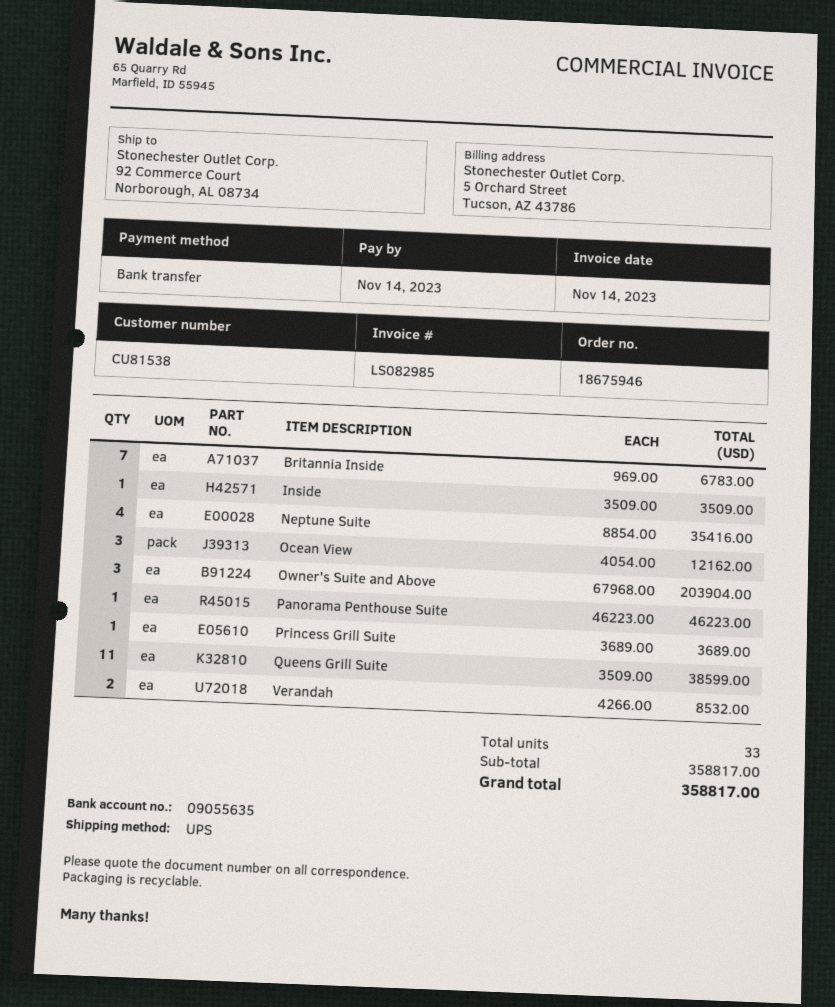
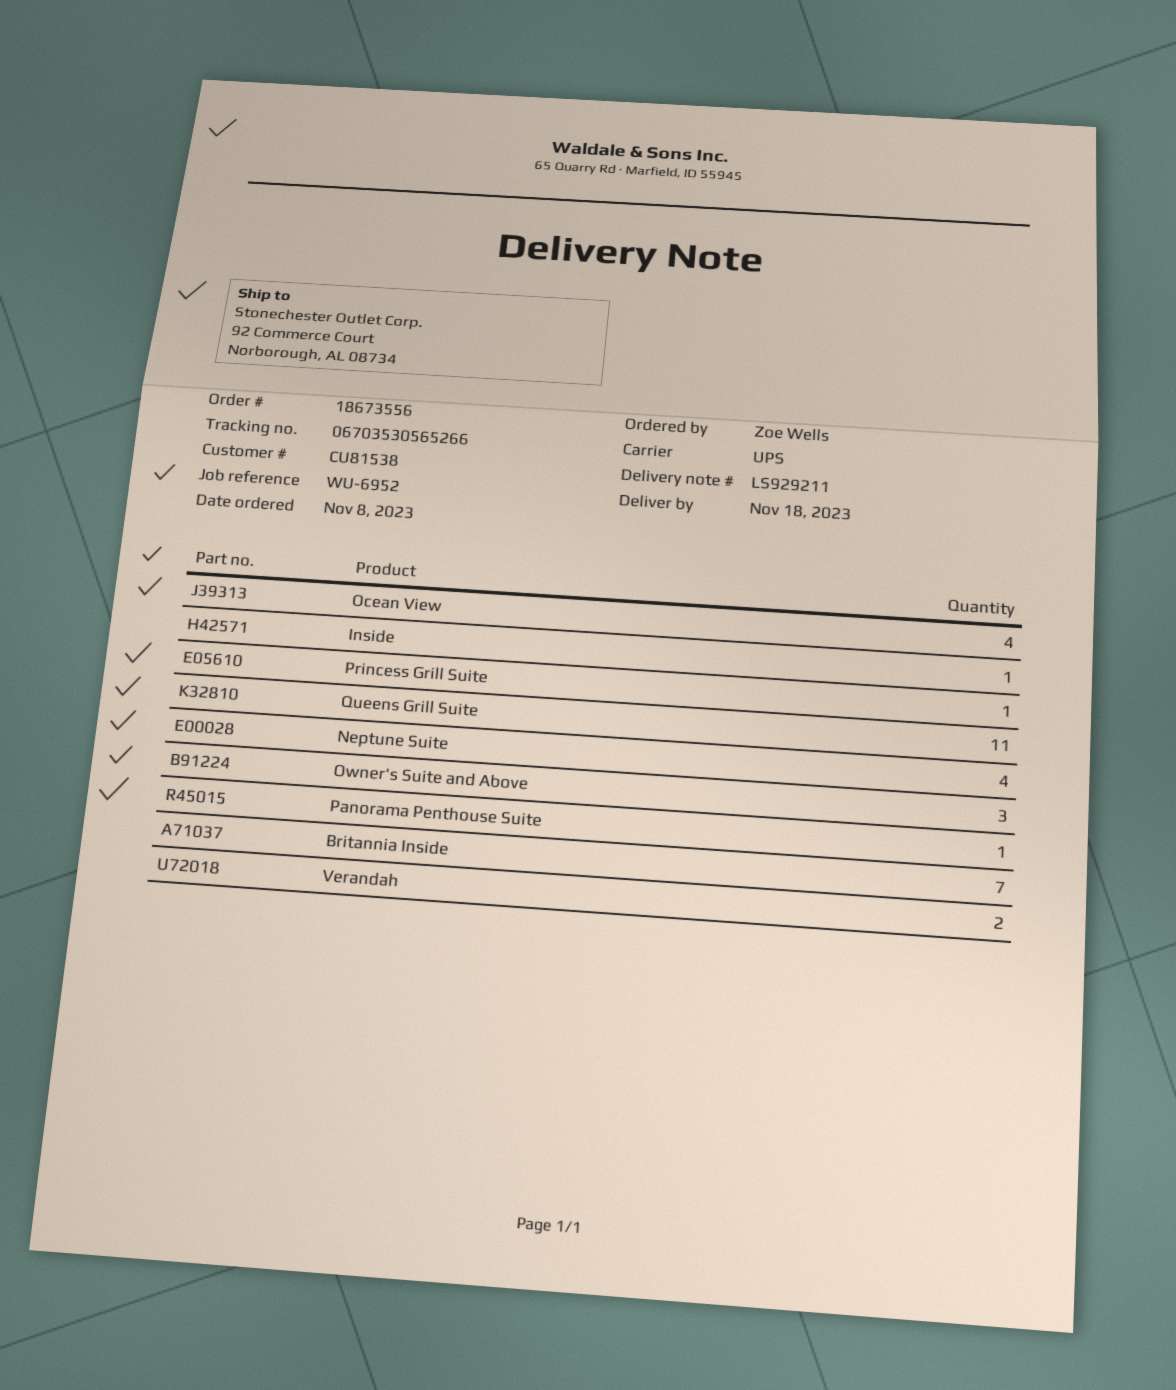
order number: 18675946 -> 18673556
Ocean View: 3 -> 4

